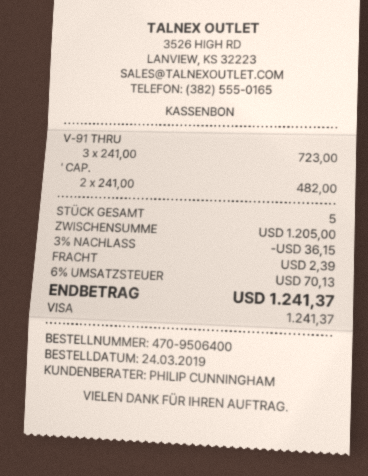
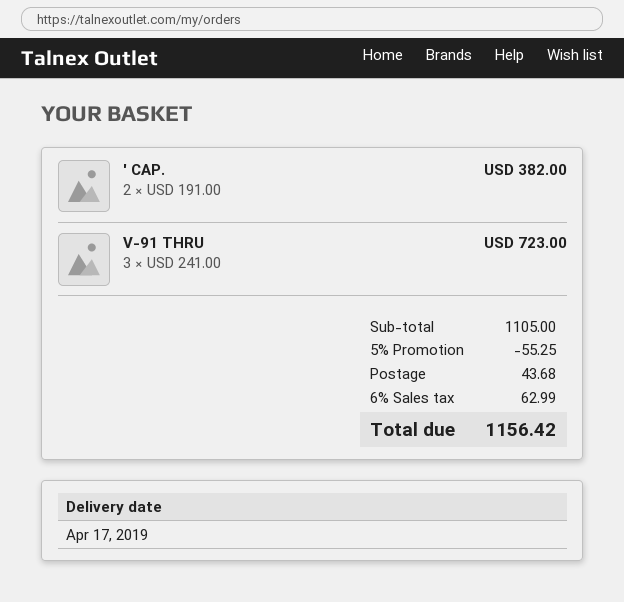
' CAP.: 2 x 241.00 = 482.00 -> 2 x 191.00 = 382.00
subtotal: 1205.00 -> 1105.00
discount: 3% = 36.15 -> 5% = 55.25
shipping: 2.39 -> 43.68
tax: 6% = 70.13 -> 6% = 62.99
total: 1241.37 -> 1156.42

